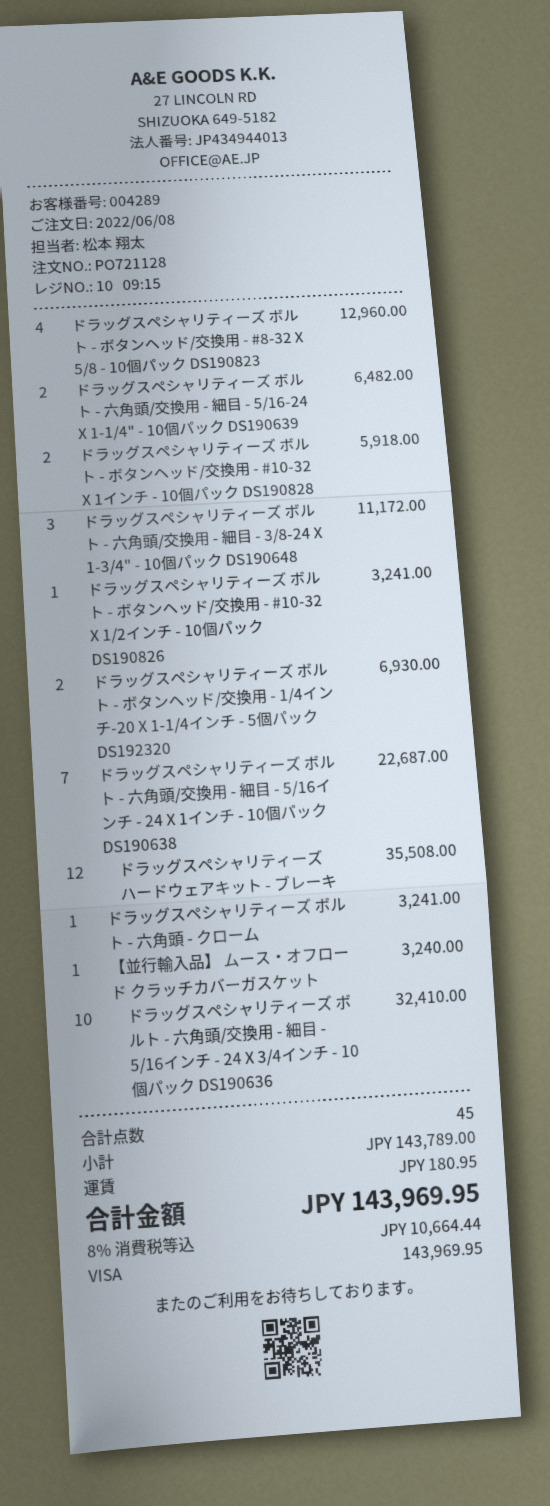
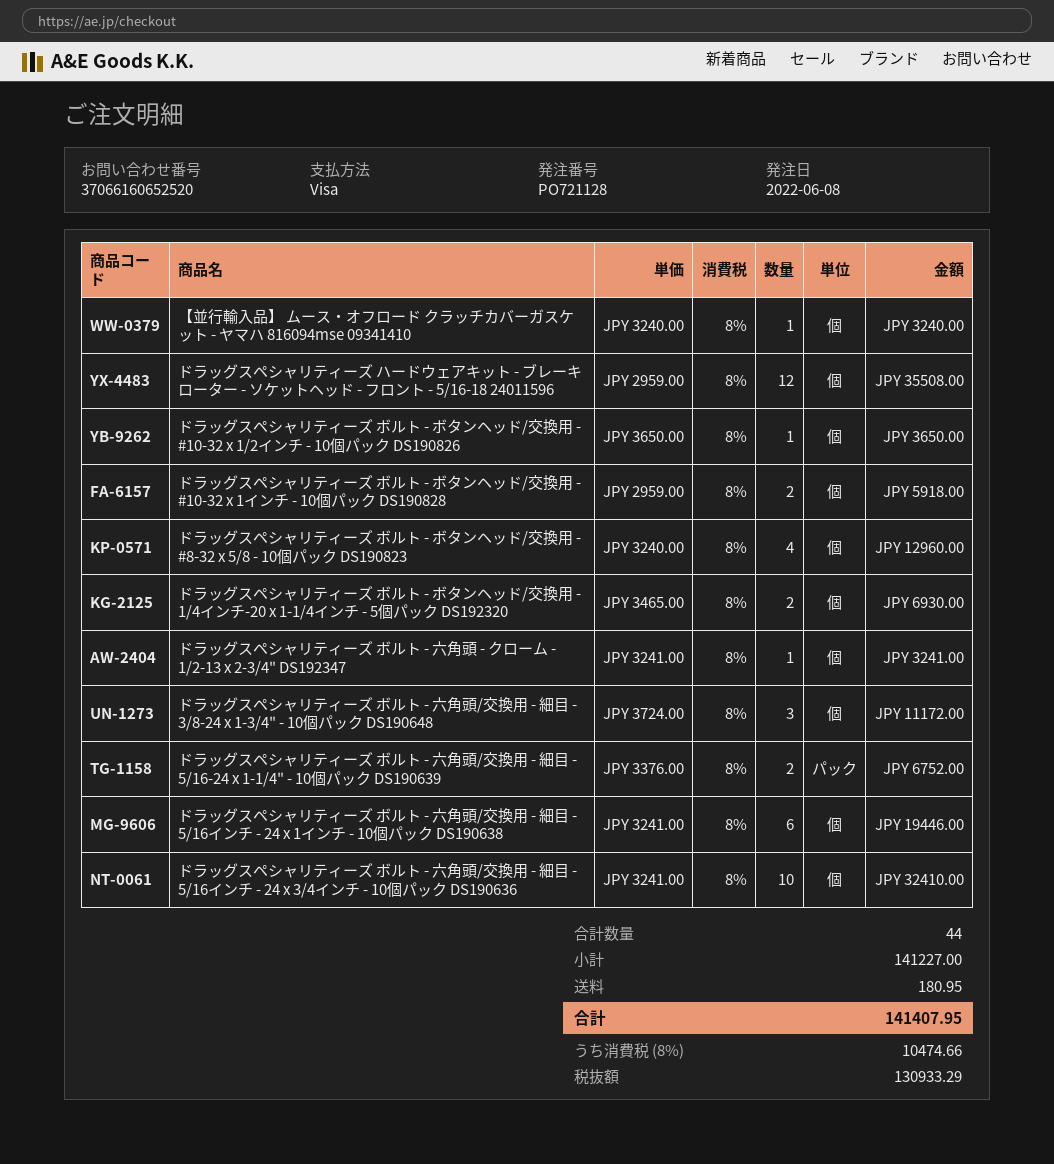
ドラッグスペシャリティーズ ボルト - 六角頭/交換用 - 細目 - 5/16-24 X 1-1/4" - 10個パック DS190639: 2 for 6482.00 -> 2 for 6752.00
ドラッグスペシャリティーズ ボルト - ボタンヘッド/交換用 - #10-32 X 1/2インチ - 10個パック DS190826: 1 for 3241.00 -> 1 for 3650.00
ドラッグスペシャリティーズ ボルト - 六角頭/交換用 - 細目 - 5/16インチ - 24 X 1インチ - 10個パック DS190638: 7 for 22687.00 -> 6 for 19446.00
total quantity: 45 -> 44
subtotal: 143789.00 -> 141227.00
tax: 8% = 10664.44 -> 8% = 10474.66
total: 143969.95 -> 141407.95

